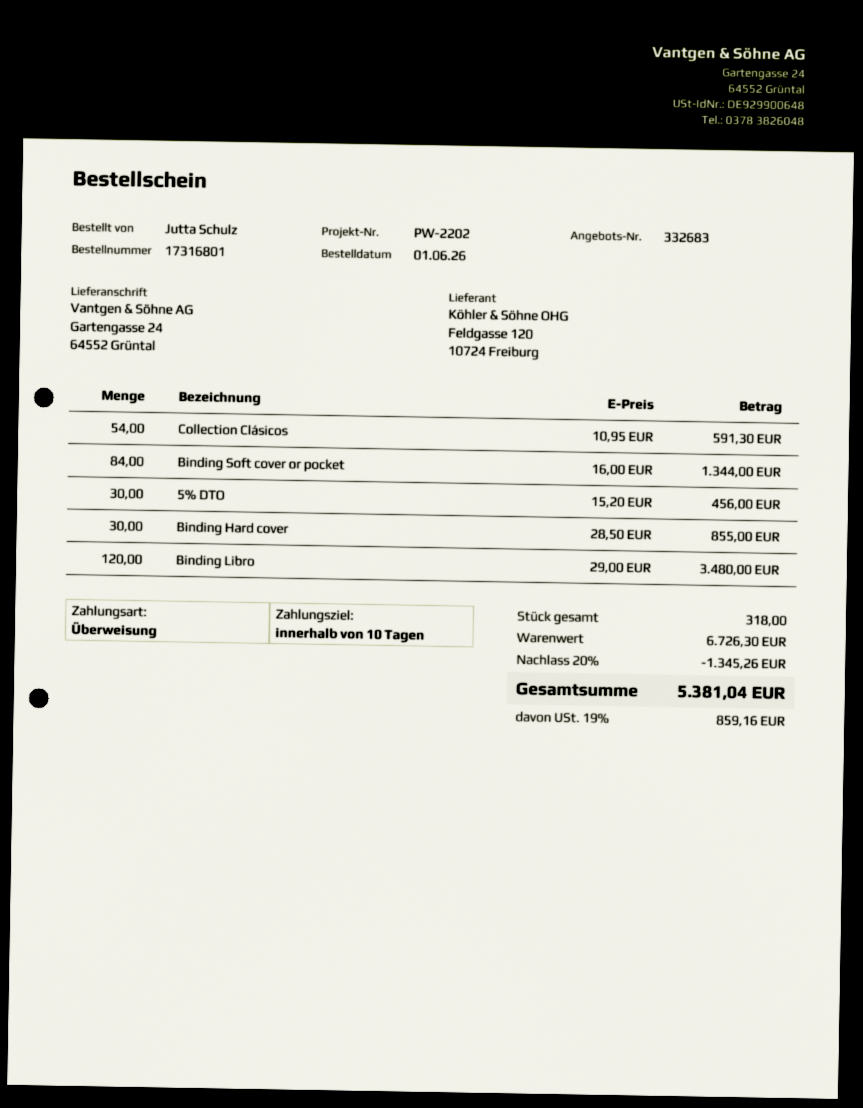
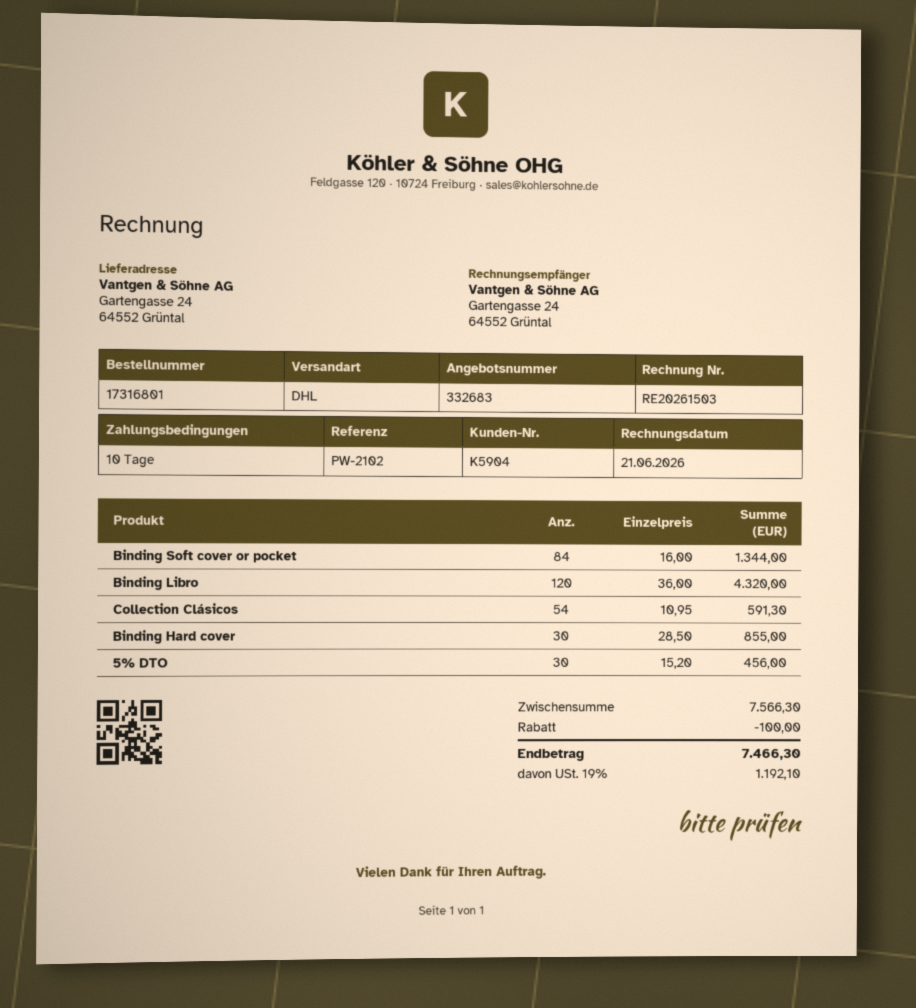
reference: PW-2202 -> PW-2102
Binding Libro: 120 x 29.00 = 3480.00 -> 120 x 36.00 = 4320.00
subtotal: 6726.30 -> 7566.30
discount: 1345.26 -> 100.00
tax: 19% = 859.16 -> 19% = 1192.10
total: 5381.04 -> 7466.30

